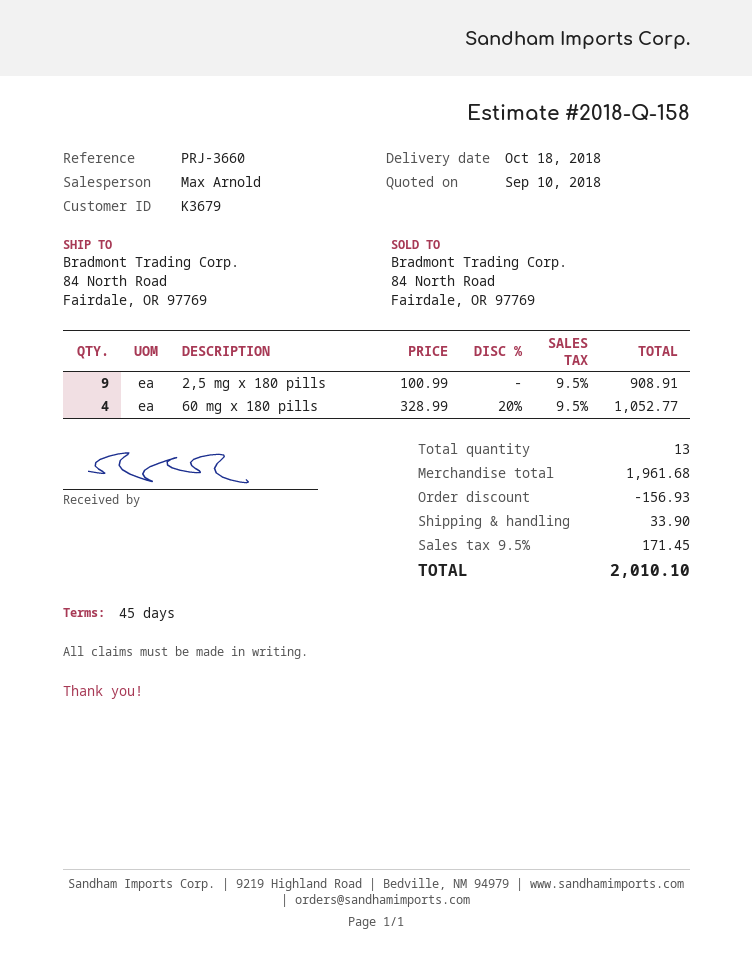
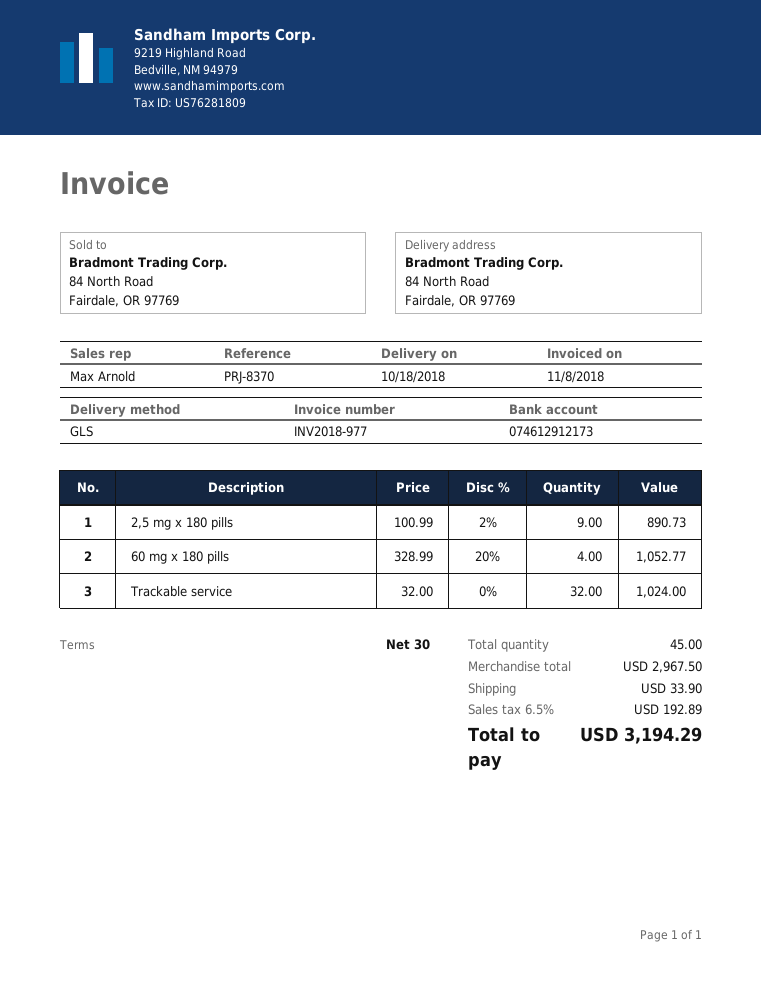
payment terms: 45 days -> 30 days
reference: PRJ-3660 -> PRJ-8370
2,5 mg x 180 pills: 9 x 100.99 = 908.91 -> 9 x 100.99 - 2% = 890.73
Trackable service: none -> 32 x 32.00 = 1024.00
total quantity: 13 -> 45
subtotal: 1961.68 -> 2967.50
discount: 156.93 -> none
tax: 9.5% = 171.45 -> 6.5% = 192.89
total: 2010.10 -> 3194.29

